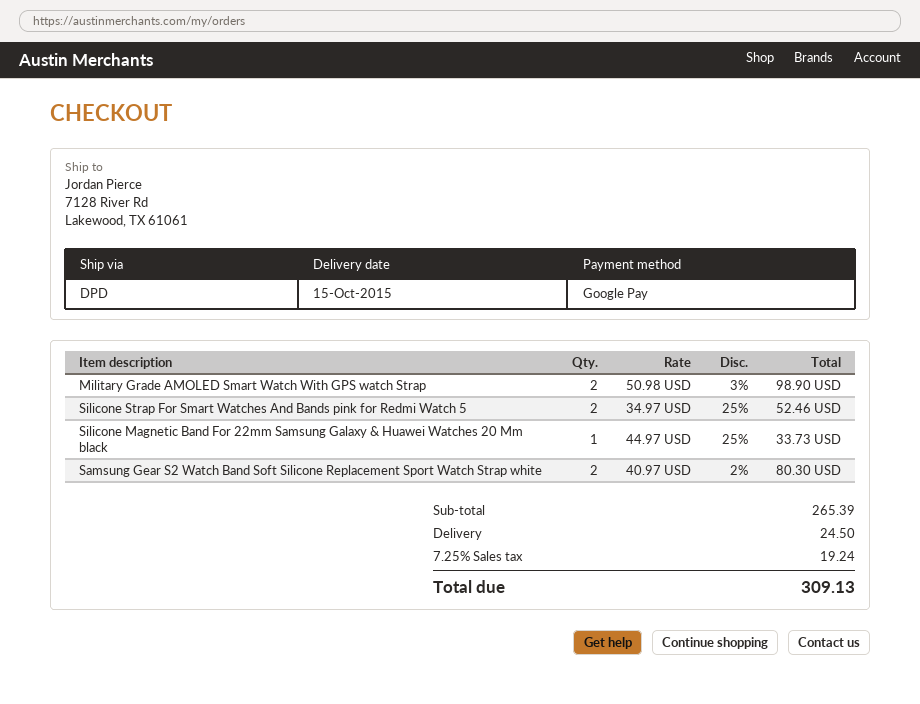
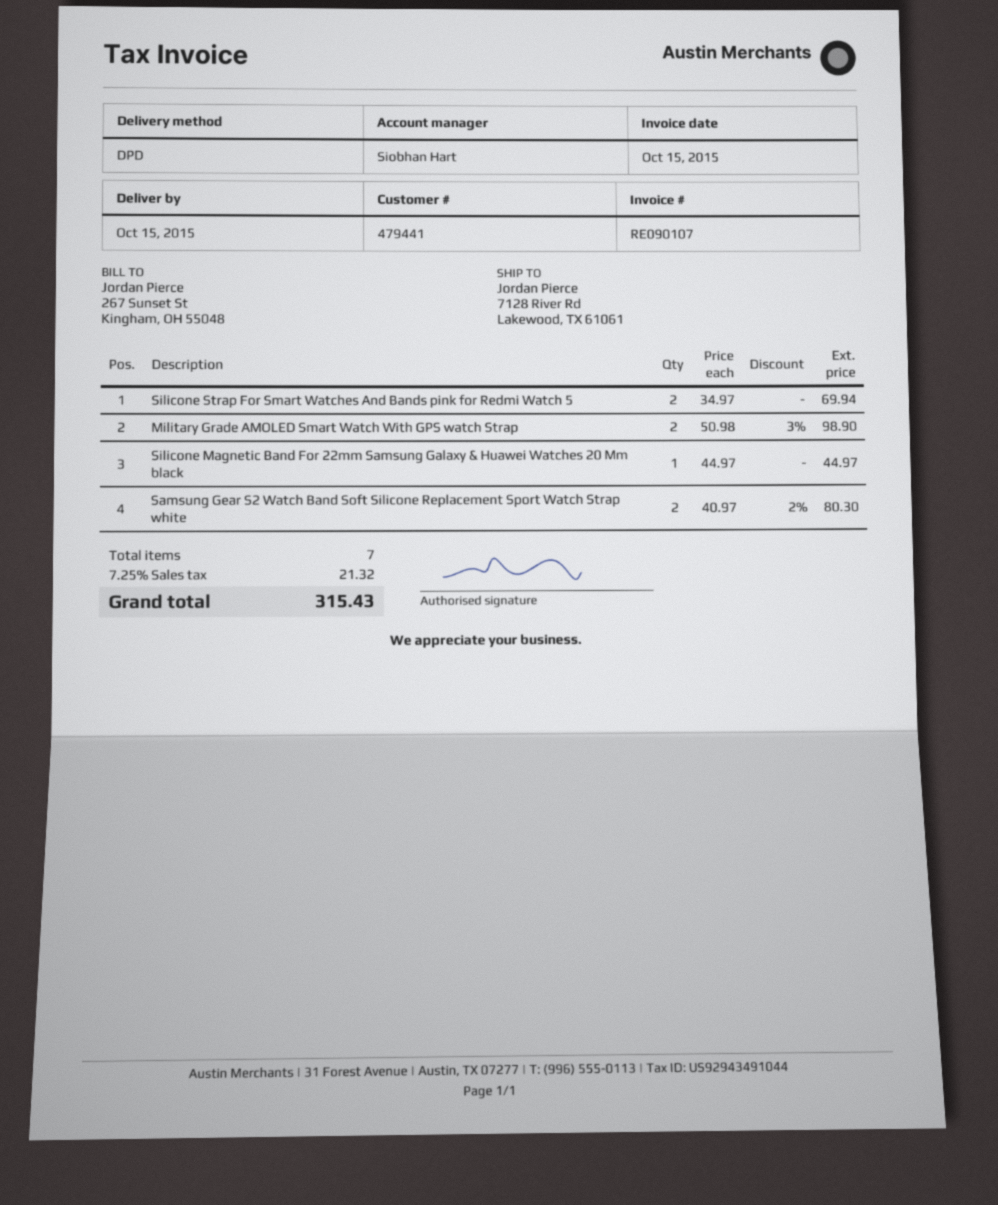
Silicone Strap For Smart Watches And Bands pink for Redmi Watch 5: 2 x 34.97 - 25% = 52.46 -> 2 x 34.97 = 69.94
Silicone Magnetic Band For 22mm Samsung Galaxy & Huawei Watches 20 Mm black: 1 x 44.97 - 25% = 33.73 -> 1 x 44.97 = 44.97
shipping: 24.50 -> none
tax: 7.25% = 19.24 -> 7.25% = 21.32
total: 309.13 -> 315.43

